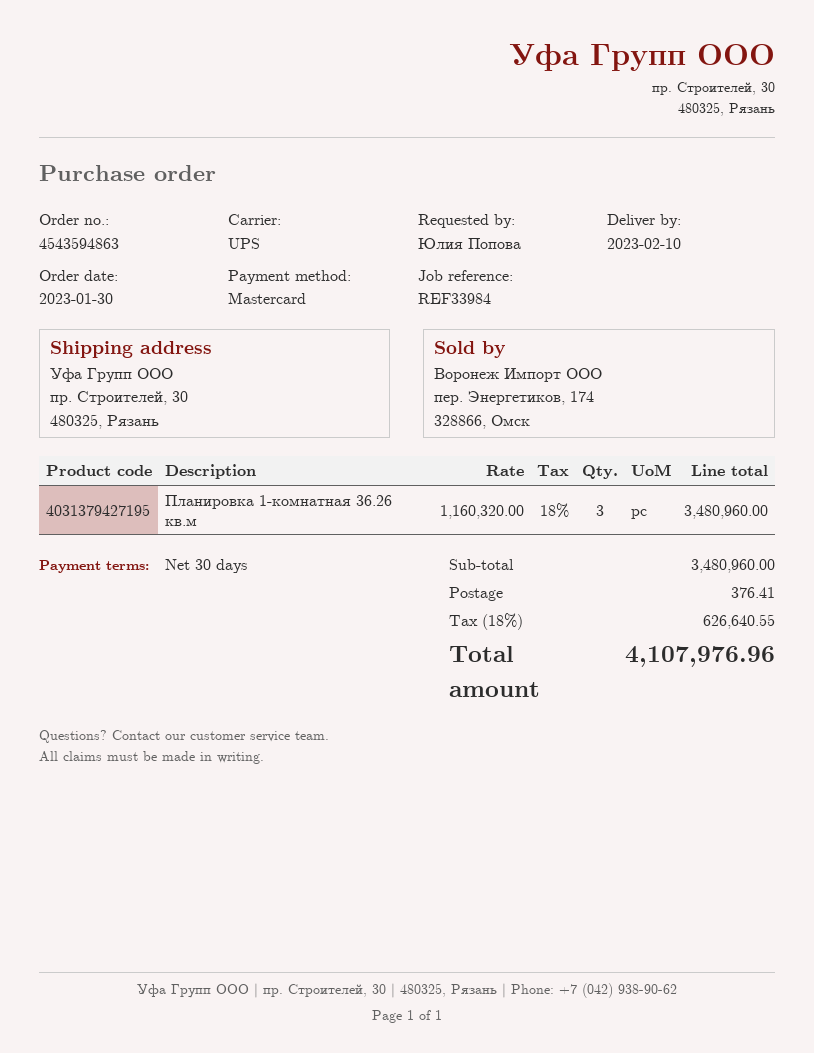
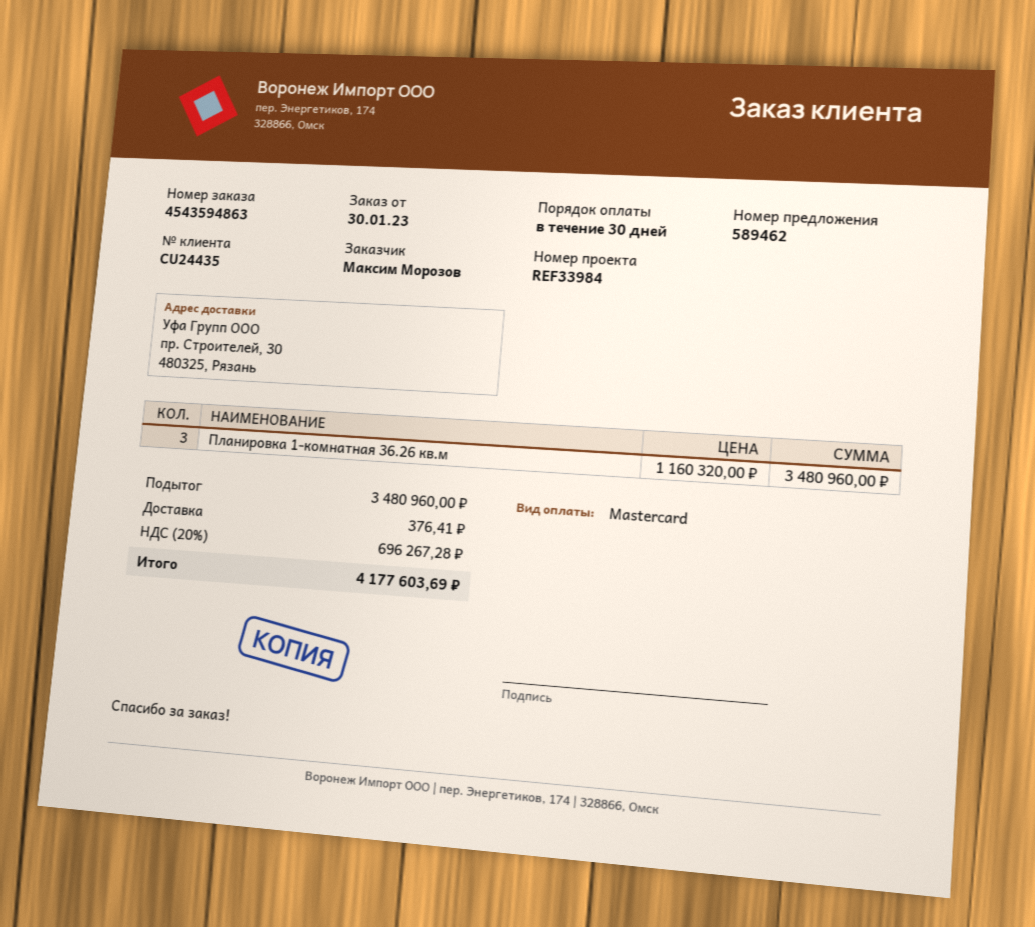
ordered by: Юлия Попова -> Максим Морозов
tax: 18% = 626640.55 -> 20% = 696267.28
total: 4107976.96 -> 4177603.69

